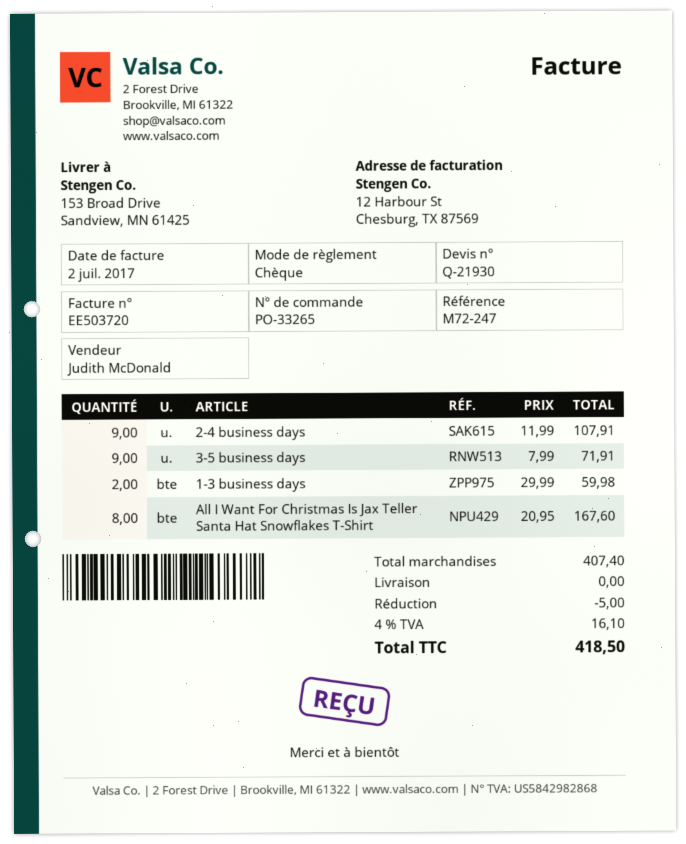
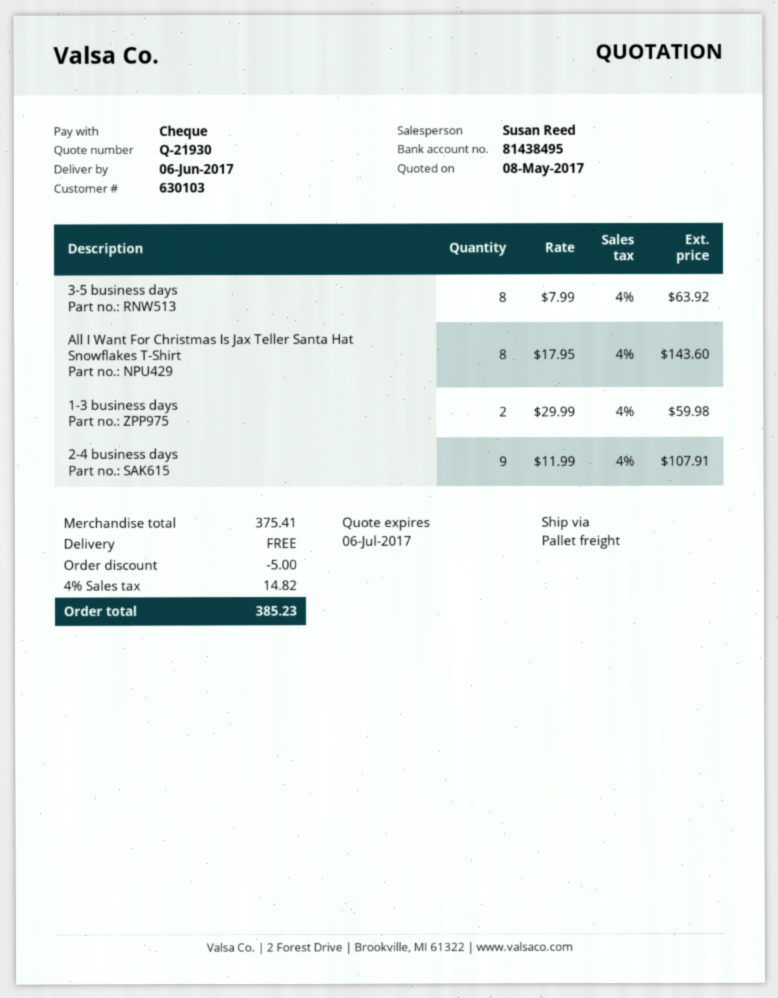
sales rep: Judith McDonald -> Susan Reed
3-5 business days: 9 x 7.99 = 71.91 -> 8 x 7.99 = 63.92
All I Want For Christmas Is Jax Teller Santa Hat Snowflakes T-Shirt: 8 x 20.95 = 167.60 -> 8 x 17.95 = 143.60
subtotal: 407.40 -> 375.41
tax: 4% = 16.10 -> 4% = 14.82
total: 418.50 -> 385.23

